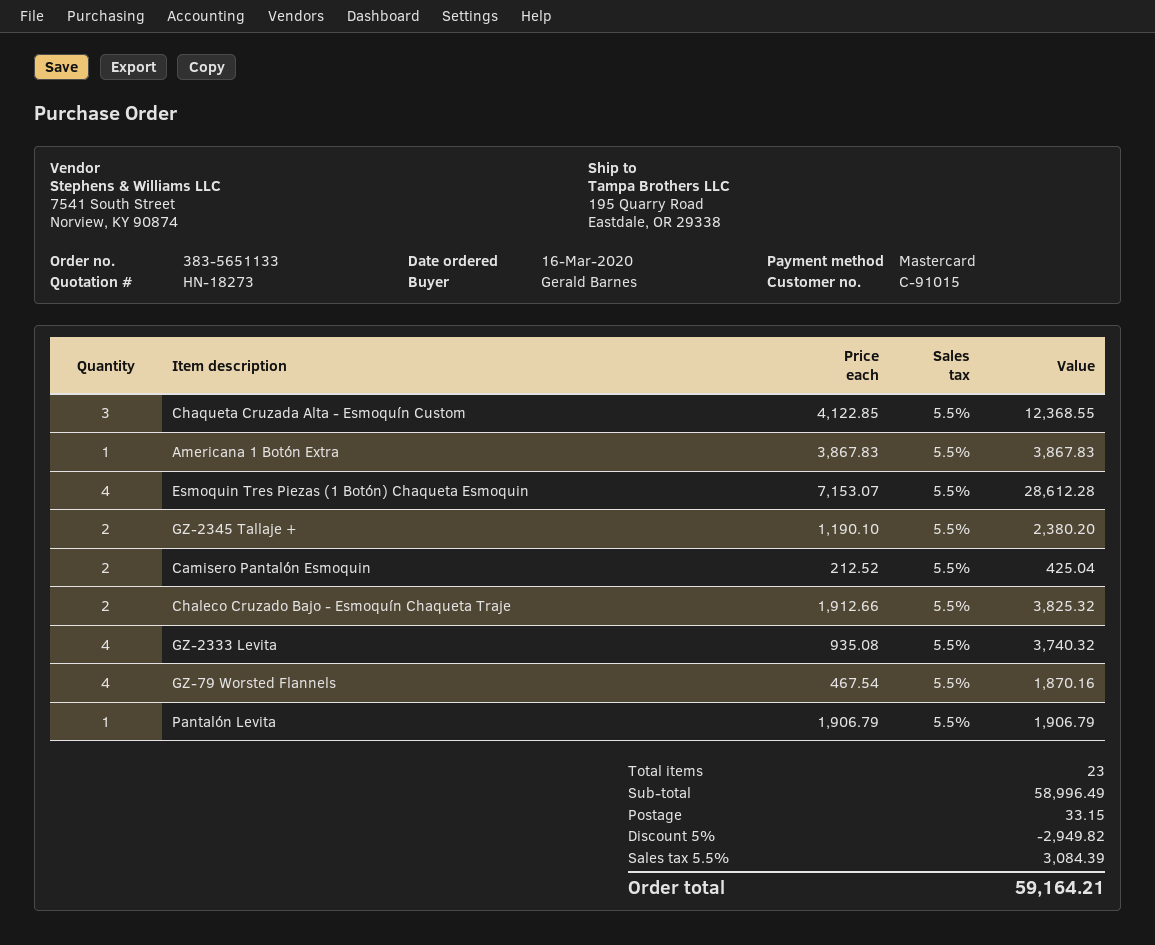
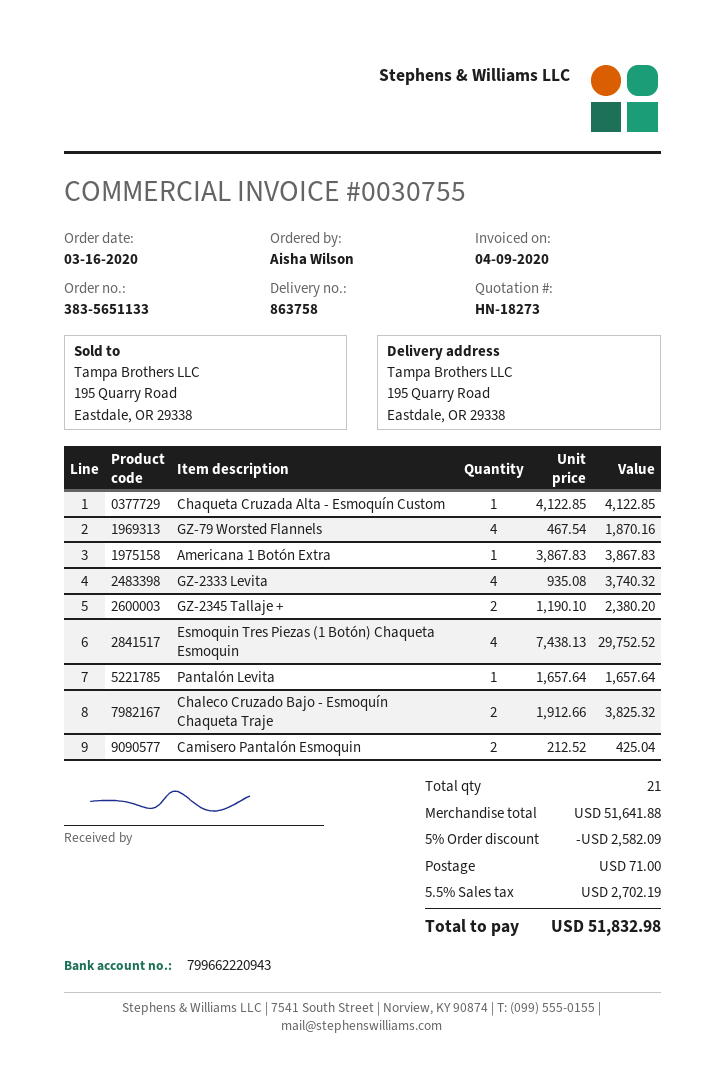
ordered by: Gerald Barnes -> Aisha Wilson
Chaqueta Cruzada Alta - Esmoquín Custom: 3 x 4122.85 = 12368.55 -> 1 x 4122.85 = 4122.85
Esmoquin Tres Piezas (1 Botón) Chaqueta Esmoquin: 4 x 7153.07 = 28612.28 -> 4 x 7438.13 = 29752.52
Pantalón Levita: 1 x 1906.79 = 1906.79 -> 1 x 1657.64 = 1657.64
total quantity: 23 -> 21
subtotal: 58996.49 -> 51641.88
discount: 5% = 2949.82 -> 5% = 2582.09
shipping: 33.15 -> 71.00
tax: 5.5% = 3084.39 -> 5.5% = 2702.19
total: 59164.21 -> 51832.98

